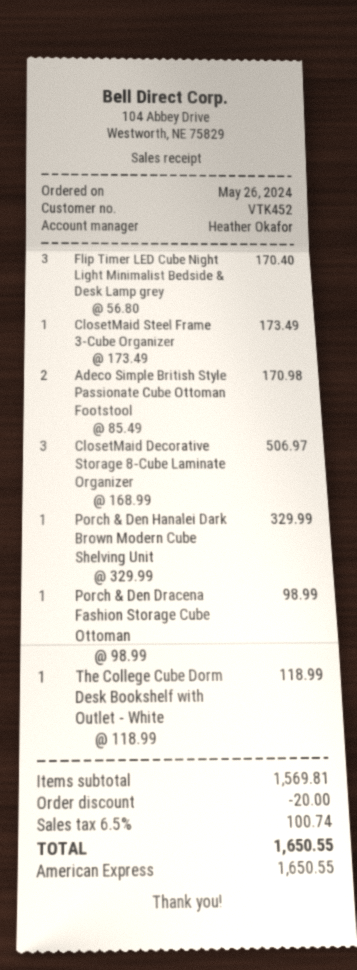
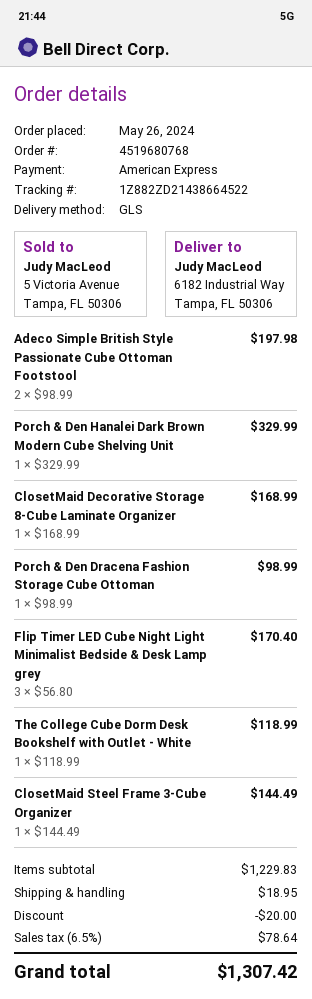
ClosetMaid Steel Frame 3-Cube Organizer: 1 x 173.49 = 173.49 -> 1 x 144.49 = 144.49
Adeco Simple British Style Passionate Cube Ottoman Footstool: 2 x 85.49 = 170.98 -> 2 x 98.99 = 197.98
ClosetMaid Decorative Storage 8-Cube Laminate Organizer: 3 x 168.99 = 506.97 -> 1 x 168.99 = 168.99
subtotal: 1569.81 -> 1229.83
shipping: none -> 18.95
tax: 6.5% = 100.74 -> 6.5% = 78.64
total: 1650.55 -> 1307.42

